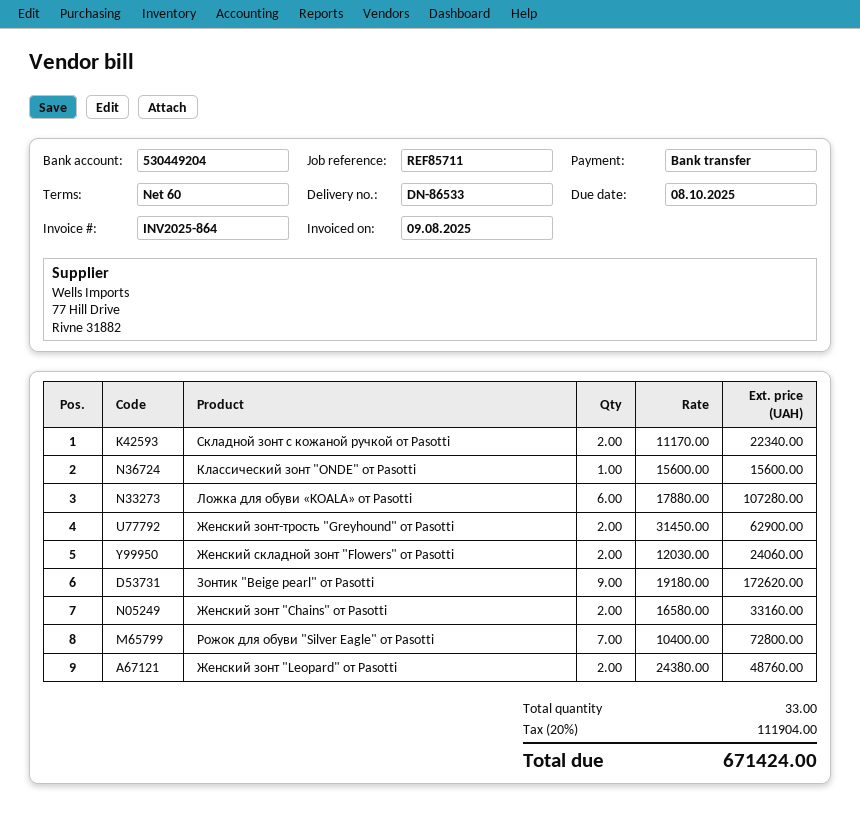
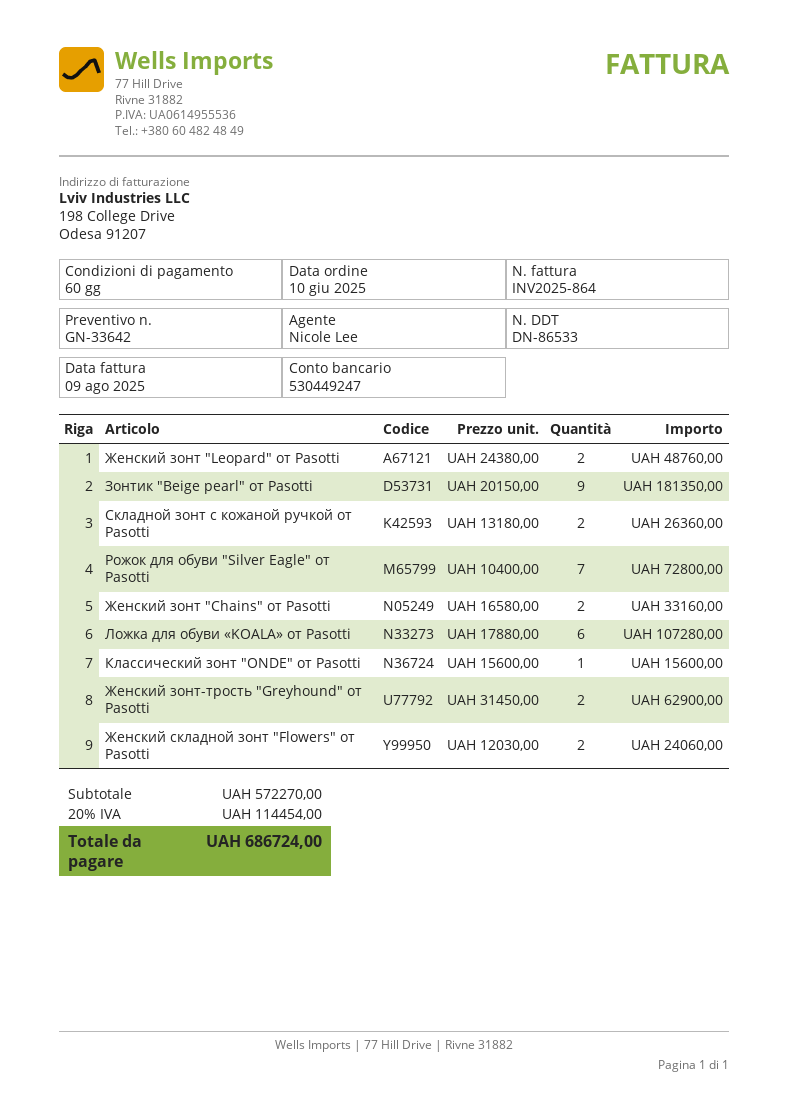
bank account: 530449204 -> 530449247
Складной зонт с кожаной ручкой от Pasotti: 2 x 11170.00 = 22340.00 -> 2 x 13180.00 = 26360.00
Зонтик "Beige pearl" от Pasotti: 9 x 19180.00 = 172620.00 -> 9 x 20150.00 = 181350.00
tax: 20% = 111904.00 -> 20% = 114454.00
total: 671424.00 -> 686724.00

